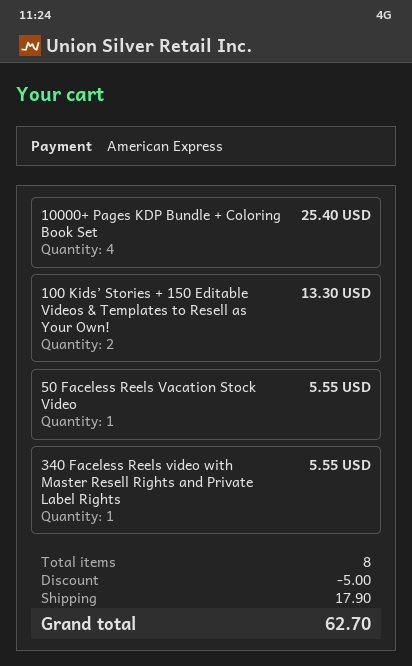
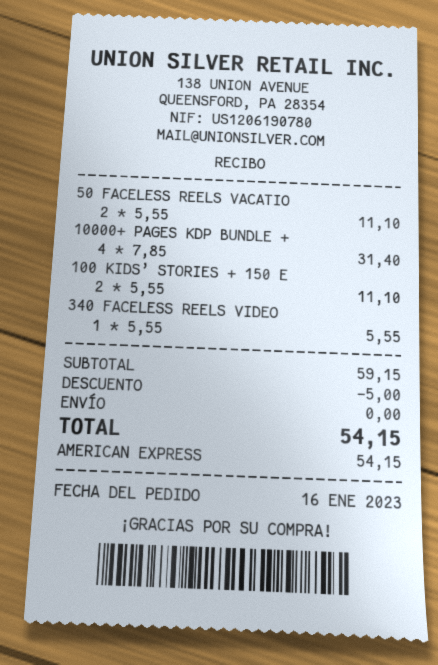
10000+ Pages KDP Bundle + Coloring Book Set: 4 for 25.40 -> 4 for 31.40
100 Kids’ Stories + 150 Editable Videos & Templates to Resell as Your Own!: 2 for 13.30 -> 2 for 11.10
50 Faceless Reels Vacation Stock Video: 1 for 5.55 -> 2 for 11.10
shipping: 17.90 -> 0.00
total: 62.70 -> 54.15

